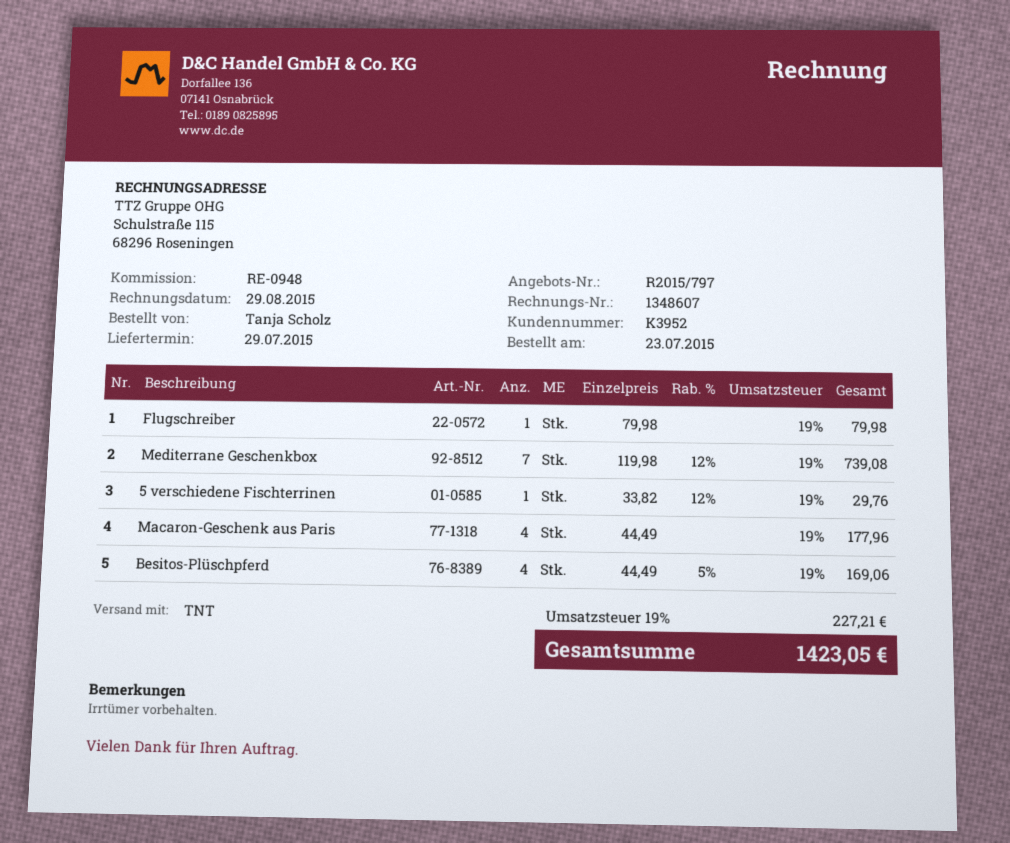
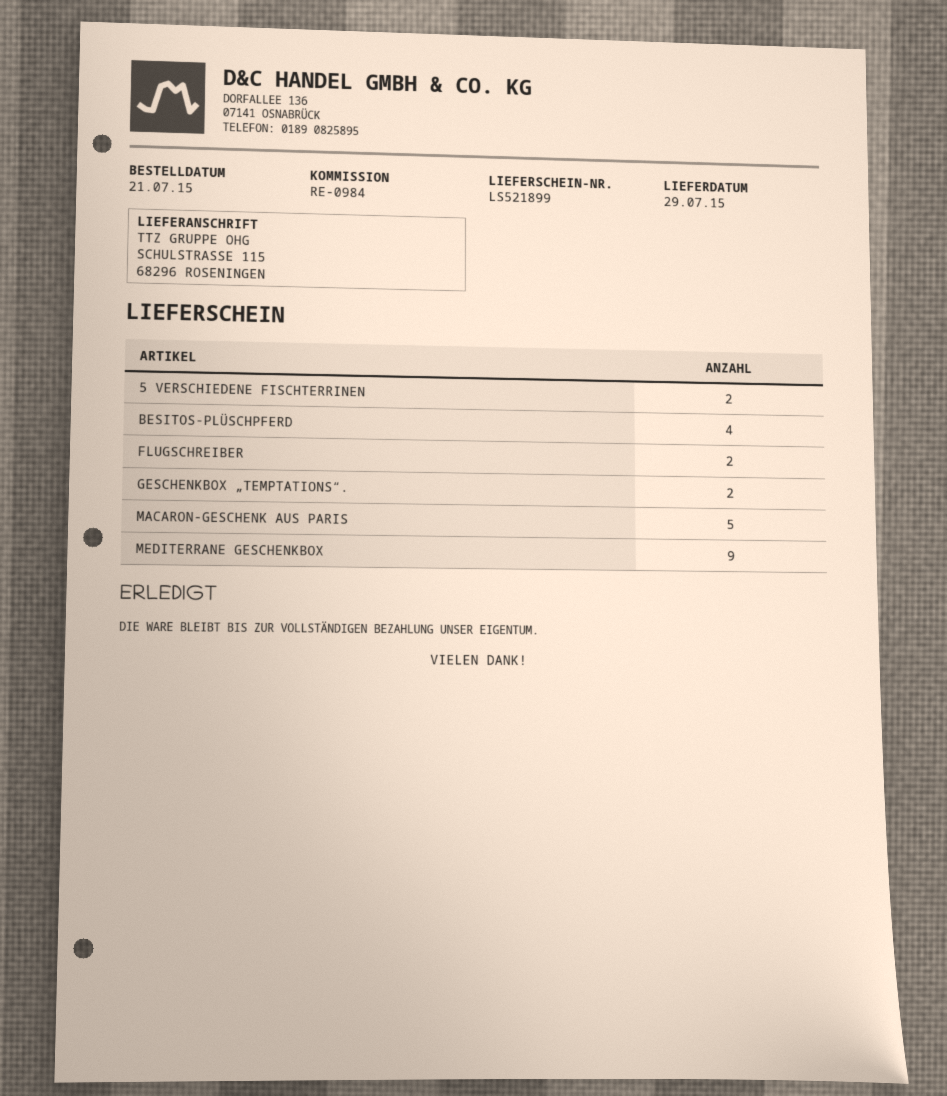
order date: 2015-07-23 -> 2015-07-21
reference: RE-0948 -> RE-0984
Flugschreiber: 1 -> 2
Mediterrane Geschenkbox: 7 -> 9
5 verschiedene Fischterrinen: 1 -> 2
Macaron-Geschenk aus Paris: 4 -> 5
GESCHENKBOX „TEMPTATIONS“.: none -> 2

